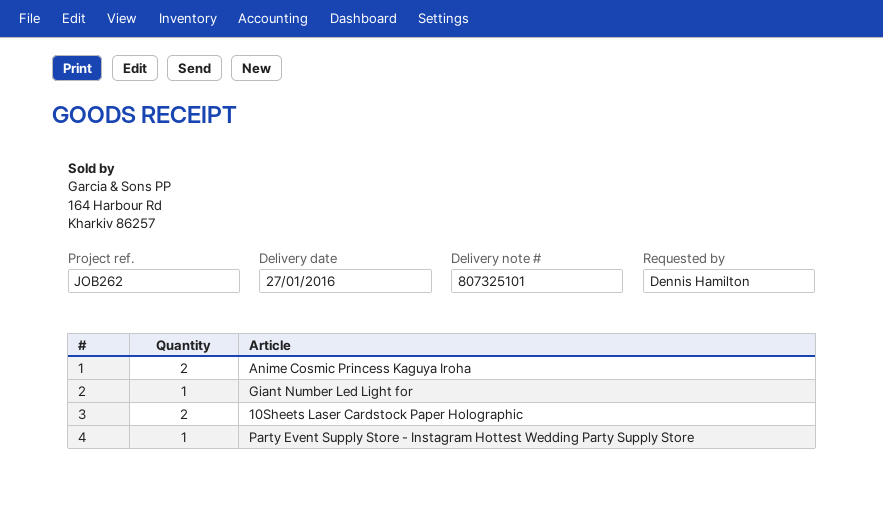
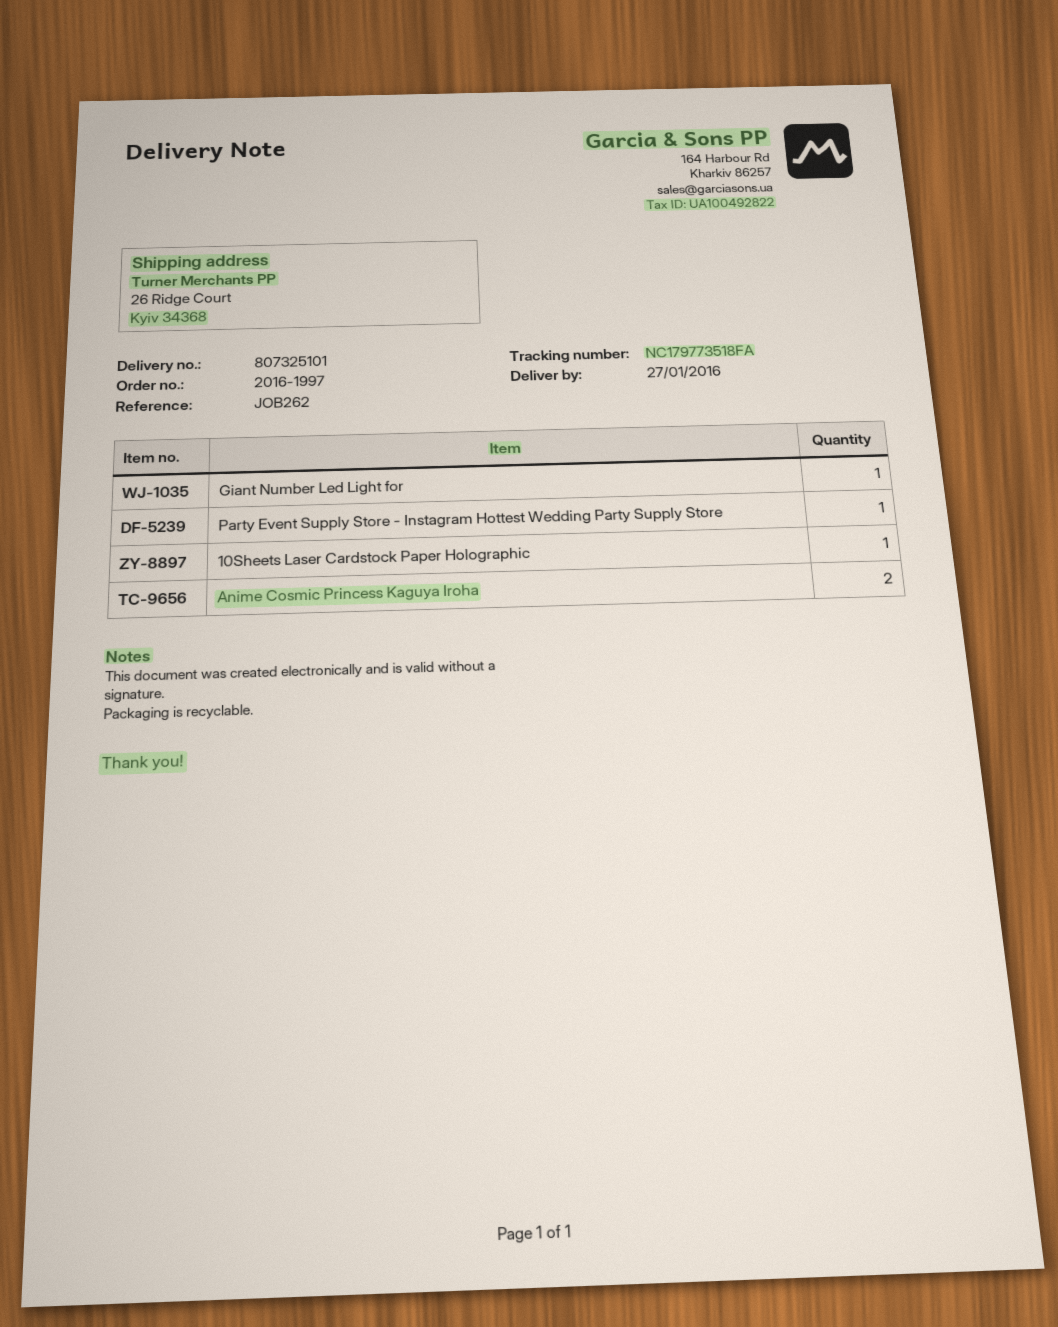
10Sheets Laser Cardstock Paper Holographic: 2 -> 1

